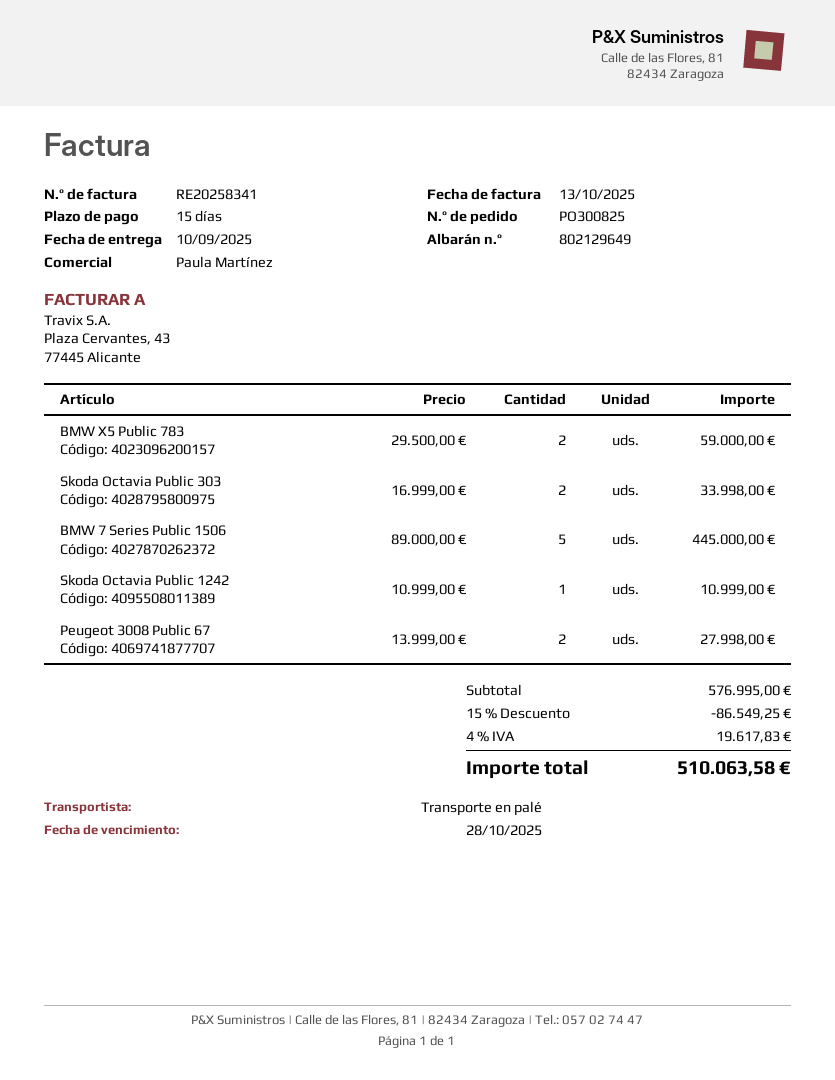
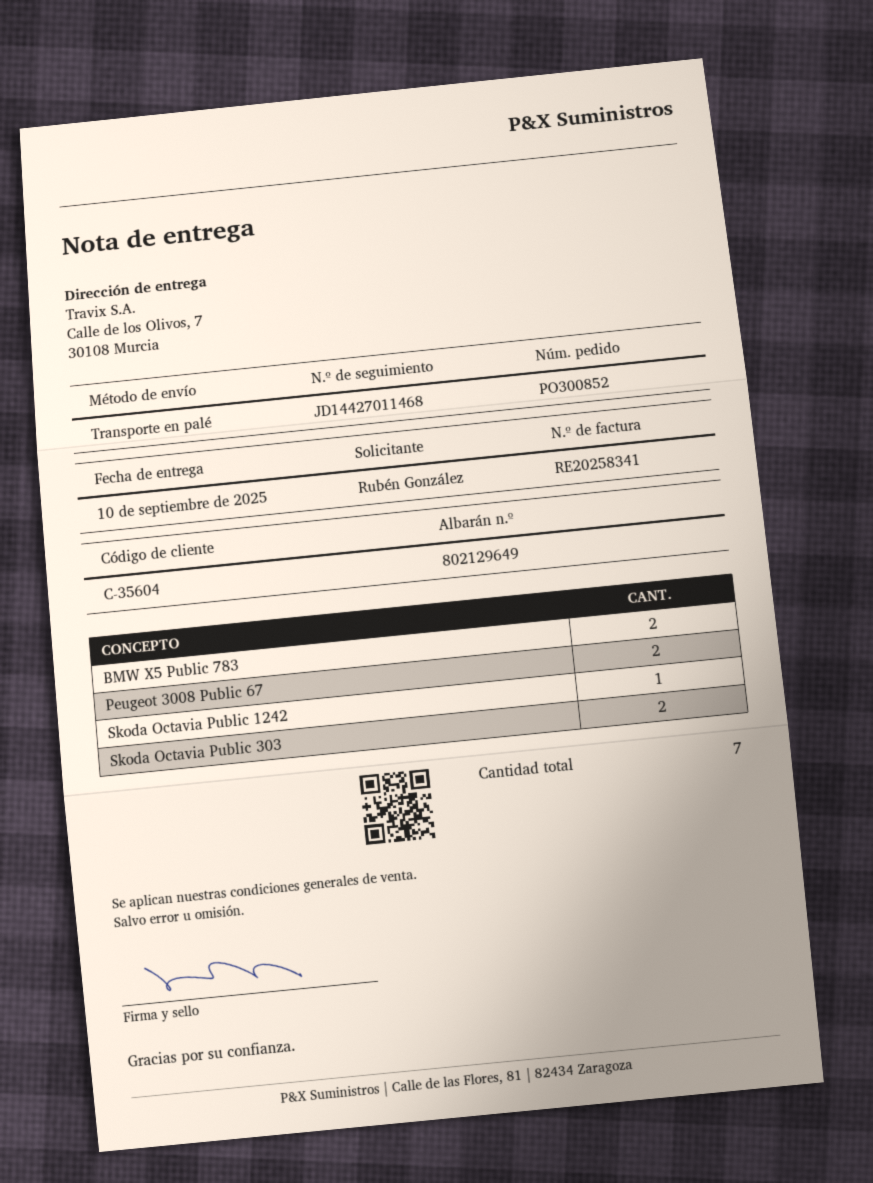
order number: PO300825 -> PO300852
BMW 7 Series Public 1506: 5 -> none

